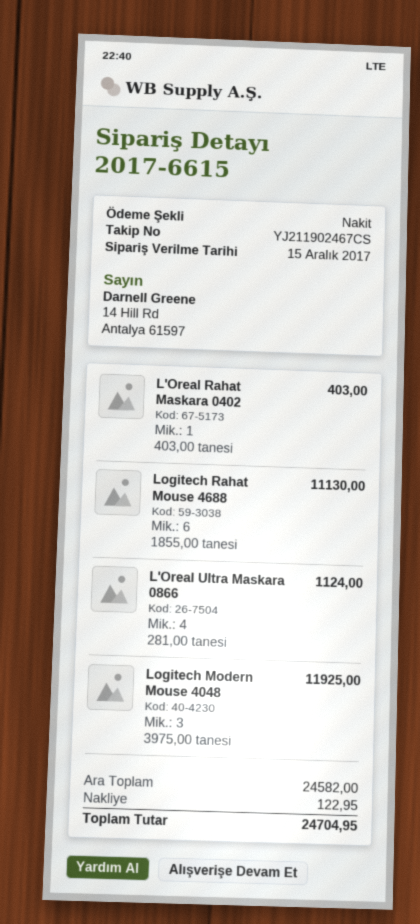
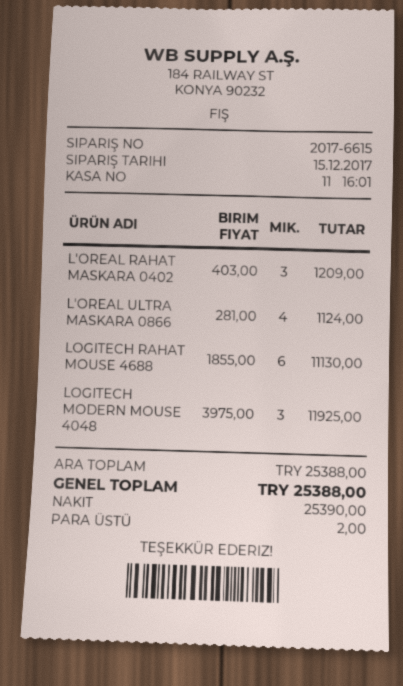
L'Oreal Rahat Maskara 0402: 1 x 403.00 = 403.00 -> 3 x 403.00 = 1209.00
subtotal: 24582.00 -> 25388.00
shipping: 122.95 -> none
total: 24704.95 -> 25388.00

